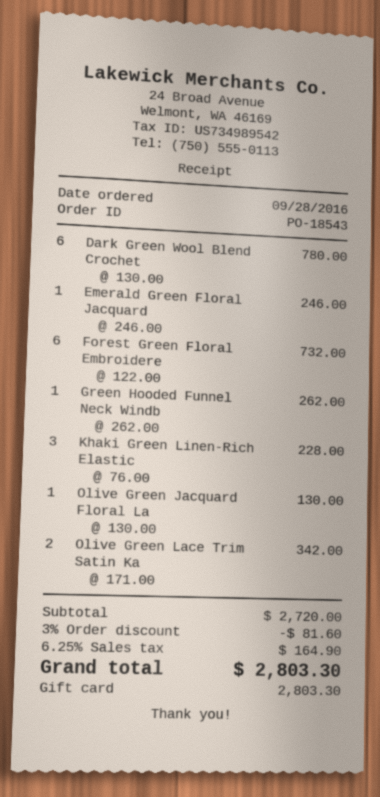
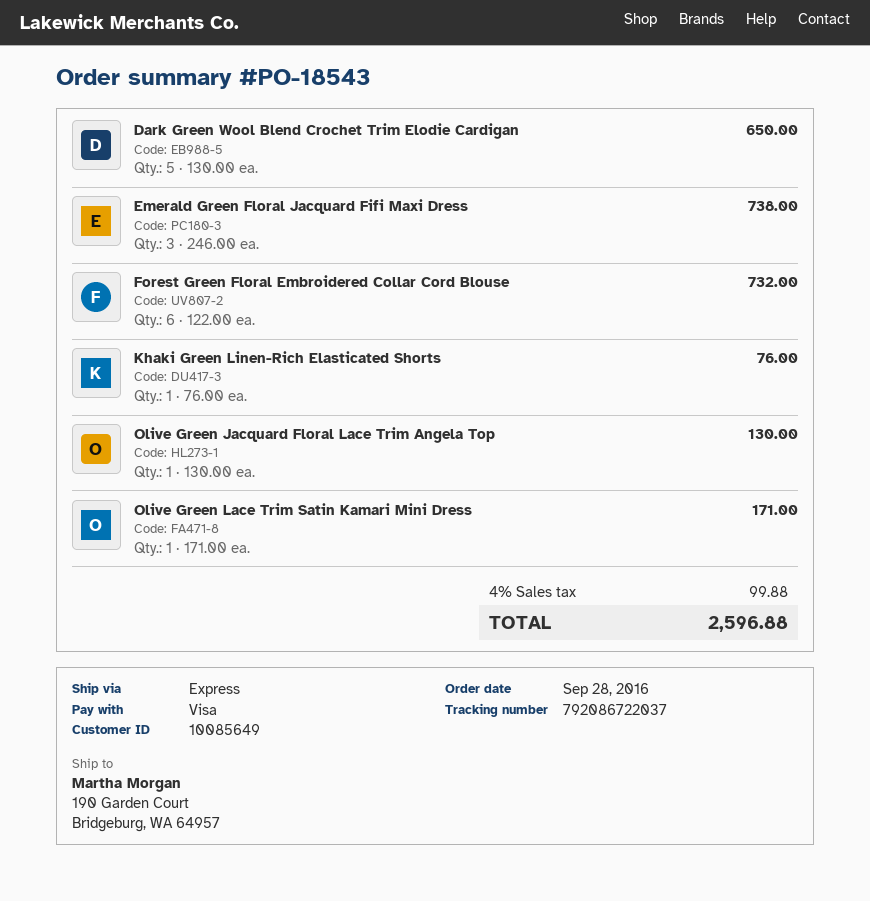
payment method: gift card -> Visa
Dark Green Wool Blend Crochet: 6 x 130.00 = 780.00 -> 5 x 130.00 = 650.00
Emerald Green Floral Jacquard: 1 x 246.00 = 246.00 -> 3 x 246.00 = 738.00
Green Hooded Funnel Neck Windb: 1 x 262.00 = 262.00 -> none
Khaki Green Linen-Rich Elastic: 3 x 76.00 = 228.00 -> 1 x 76.00 = 76.00
Olive Green Lace Trim Satin Ka: 2 x 171.00 = 342.00 -> 1 x 171.00 = 171.00
discount: 3% = 81.60 -> none
tax: 6.25% = 164.90 -> 4% = 99.88
total: 2803.30 -> 2596.88

